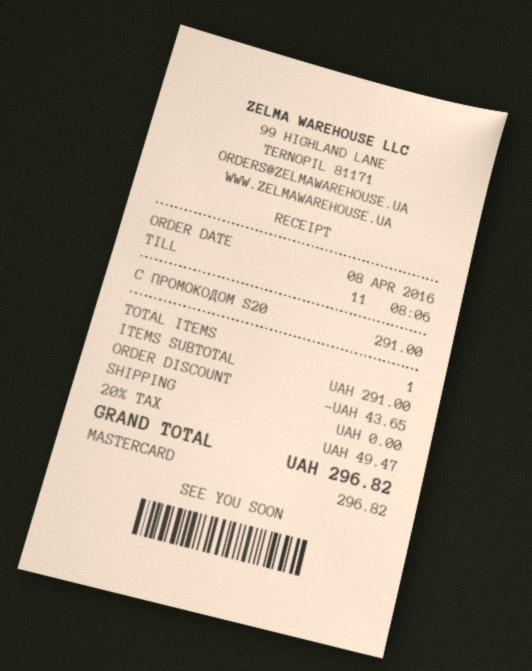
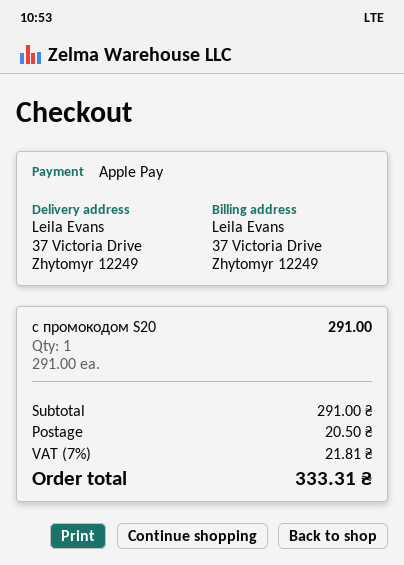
payment method: Mastercard -> Apple Pay
discount: 43.65 -> none
shipping: 0.00 -> 20.50
tax: 20% = 49.47 -> 7% = 21.81
total: 296.82 -> 333.31

